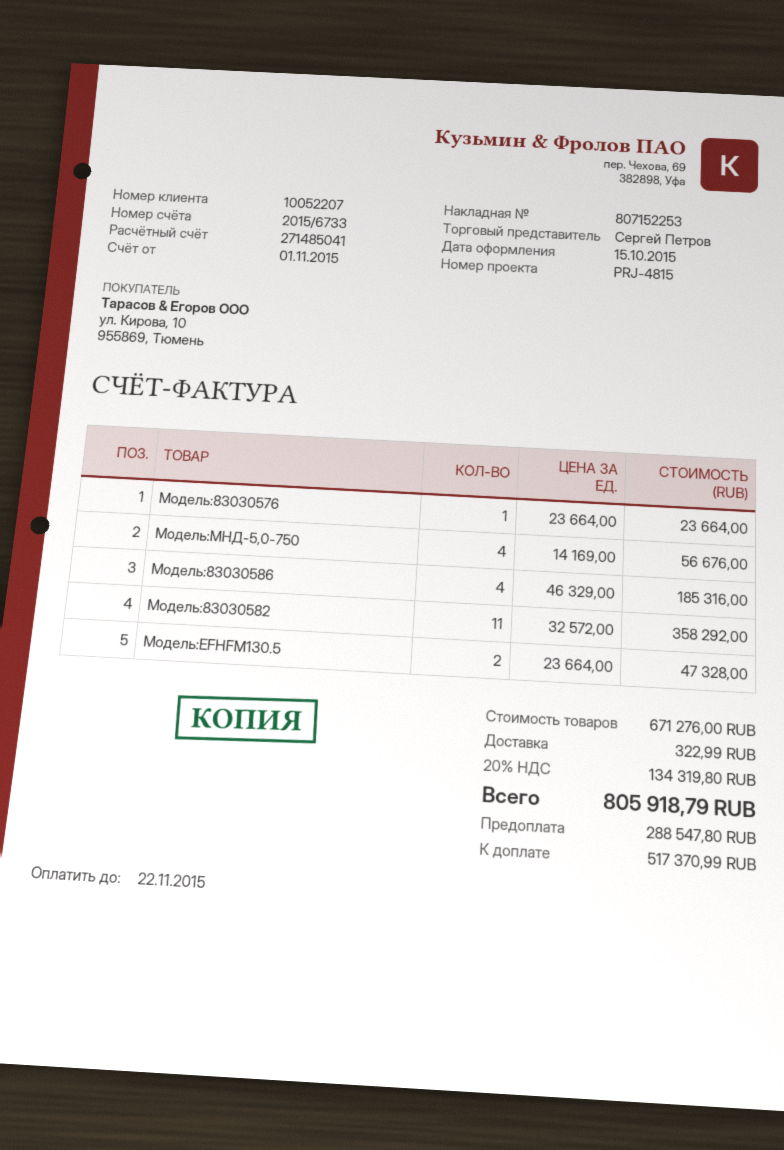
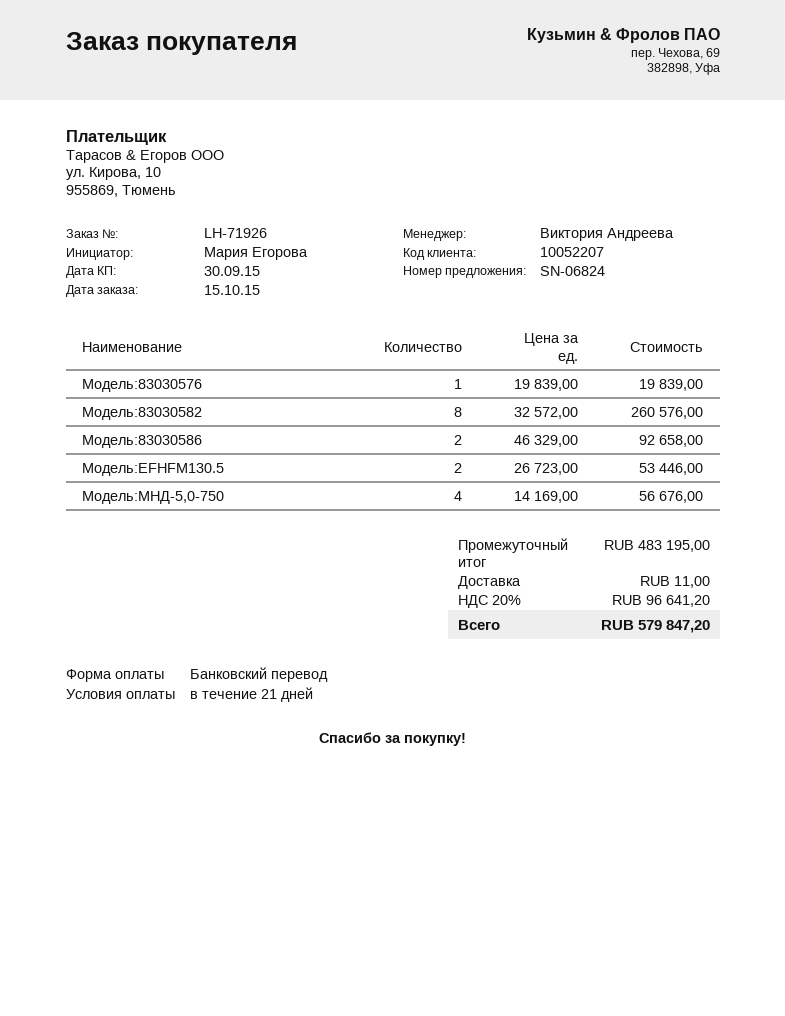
sales rep: Сергей Петров -> Виктория Андреева
Модель:83030576: 1 x 23664.00 = 23664.00 -> 1 x 19839.00 = 19839.00
Модель:83030586: 4 x 46329.00 = 185316.00 -> 2 x 46329.00 = 92658.00
Модель:83030582: 11 x 32572.00 = 358292.00 -> 8 x 32572.00 = 260576.00
Модель:EFHFM130.5: 2 x 23664.00 = 47328.00 -> 2 x 26723.00 = 53446.00
subtotal: 671276.00 -> 483195.00
shipping: 322.99 -> 11.00
tax: 20% = 134319.80 -> 20% = 96641.20
total: 805918.79 -> 579847.20

